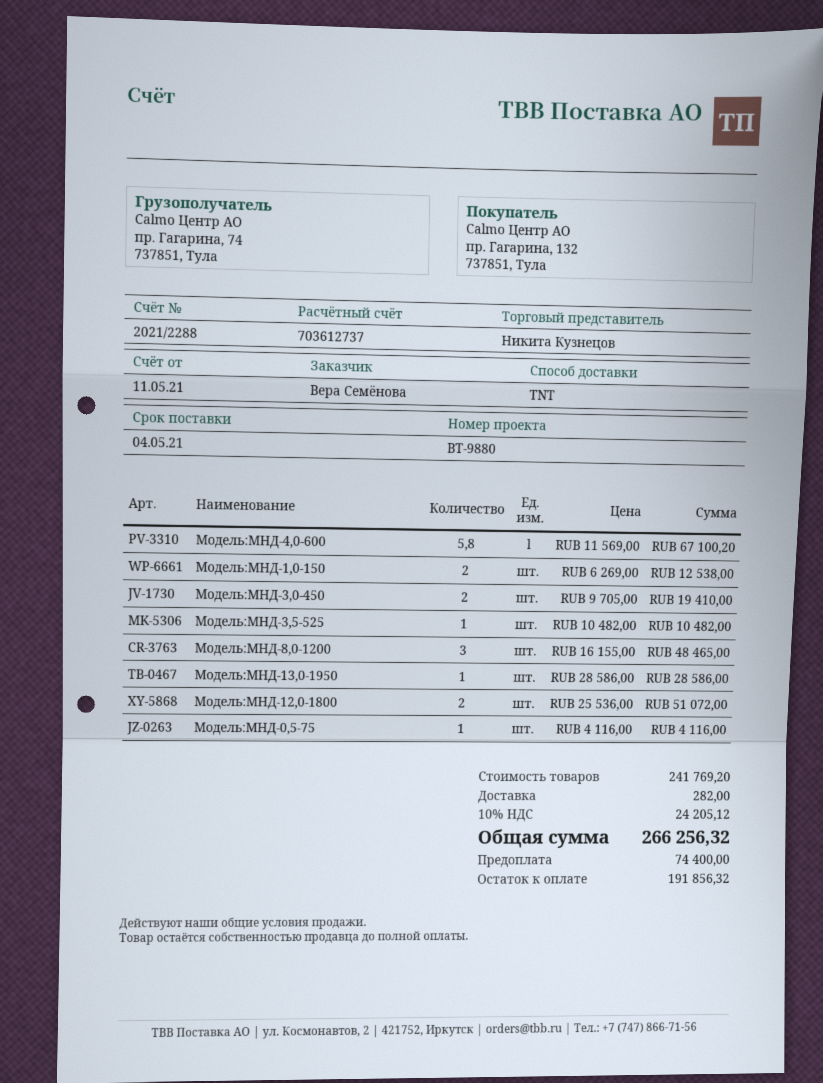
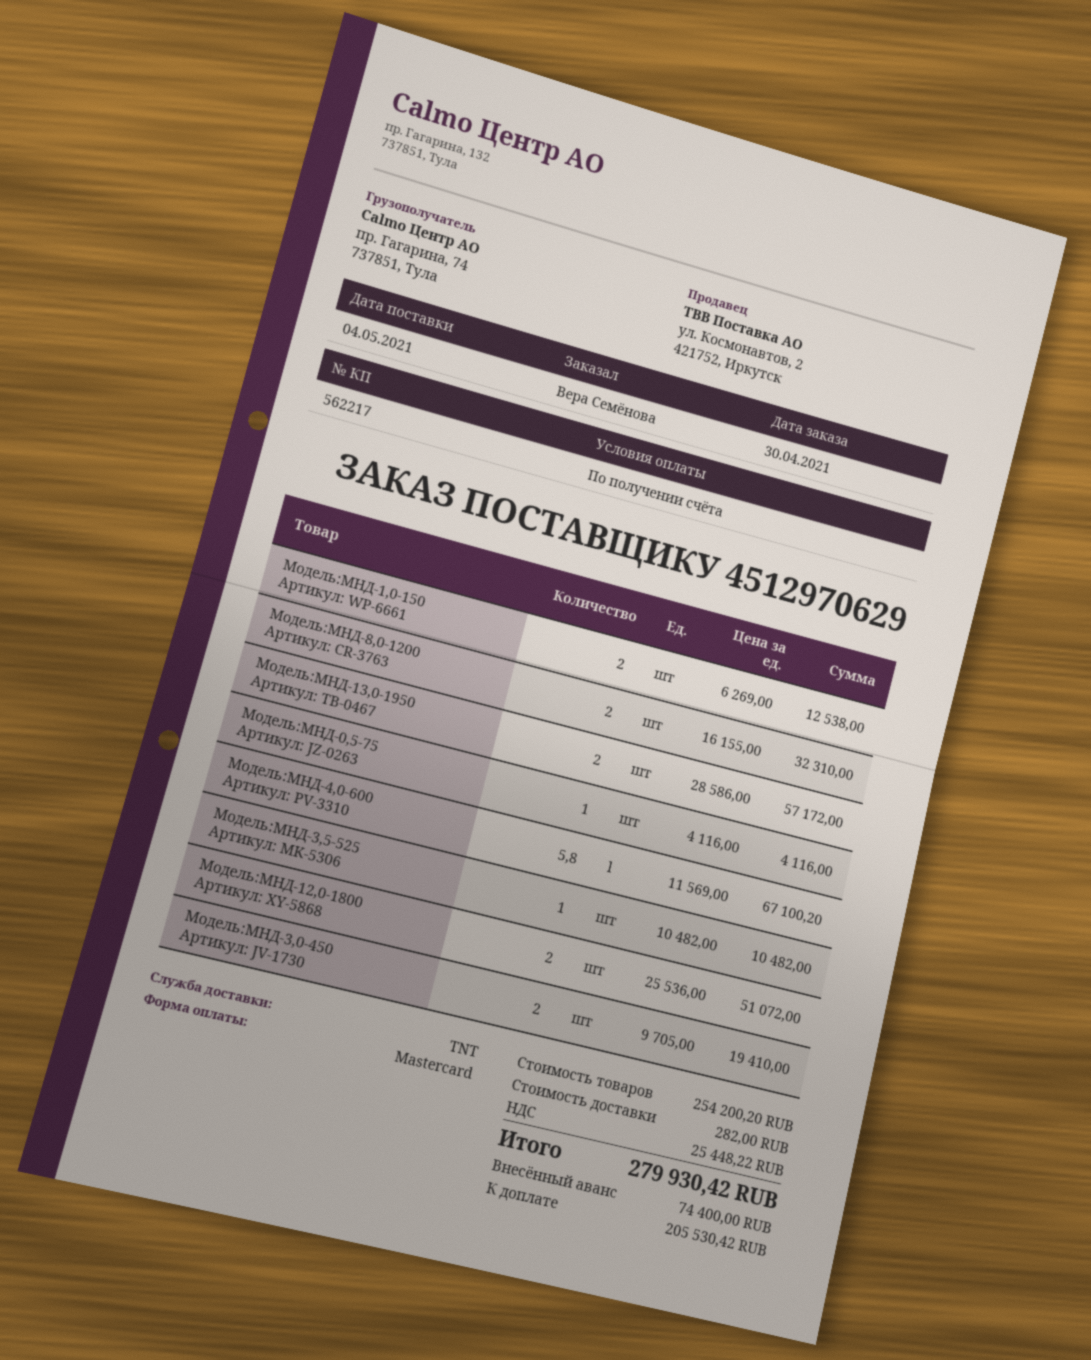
Модель:МНД-8,0-1200: 3 x 16155.00 = 48465.00 -> 2 x 16155.00 = 32310.00
Модель:МНД-13,0-1950: 1 x 28586.00 = 28586.00 -> 2 x 28586.00 = 57172.00
subtotal: 241769.20 -> 254200.20
tax: 24205.12 -> 25448.22
total: 266256.32 -> 279930.42
balance: 191856.32 -> 205530.42

